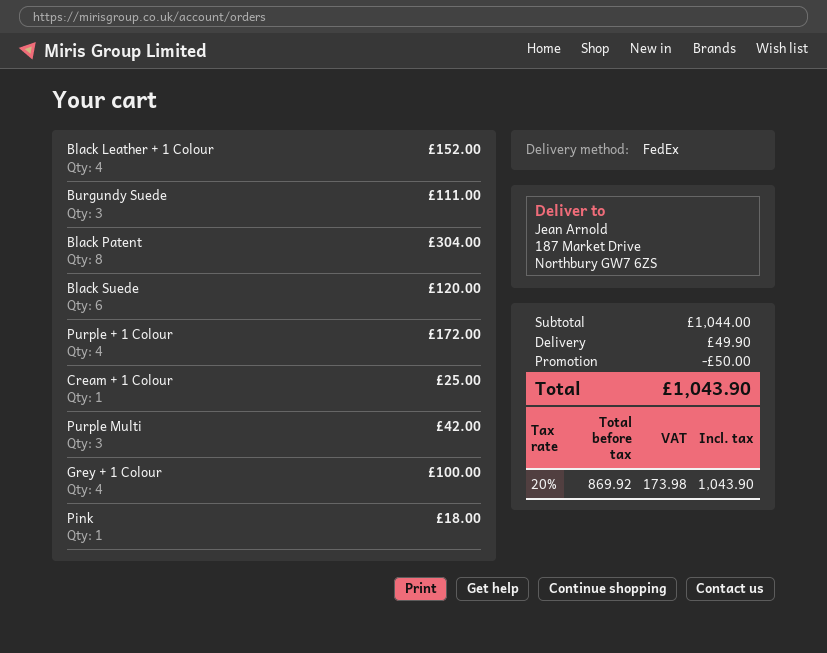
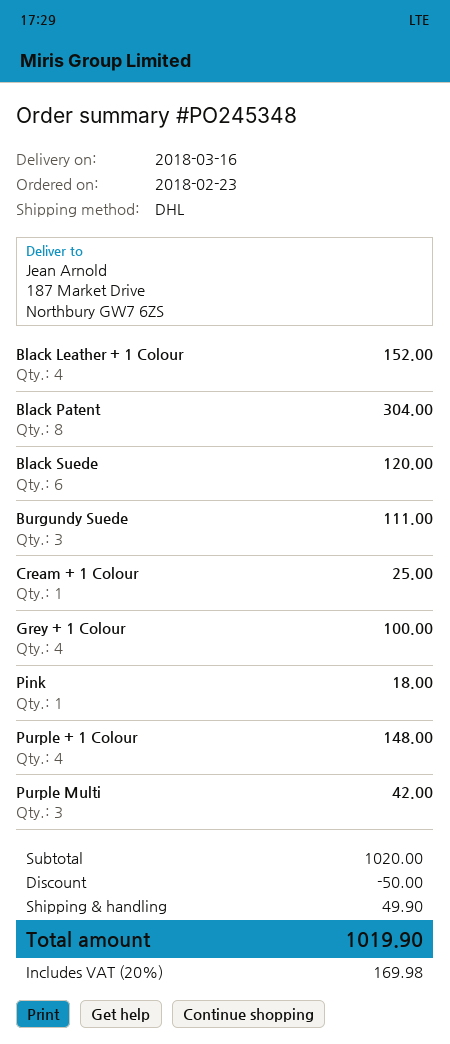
shipping method: FedEx -> DHL
Purple + 1 Colour: 4 for 172.00 -> 4 for 148.00
subtotal: 1044.00 -> 1020.00
tax: 20% = 173.98 -> 20% = 169.98
total: 1043.90 -> 1019.90

